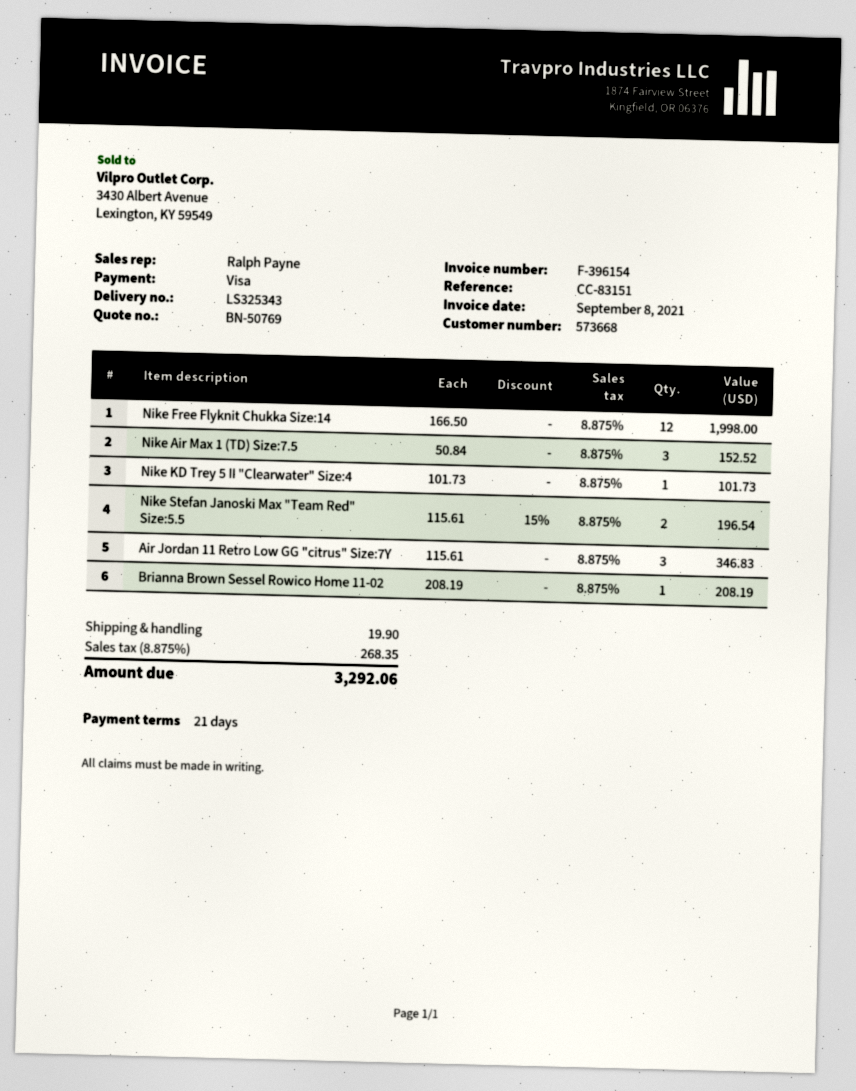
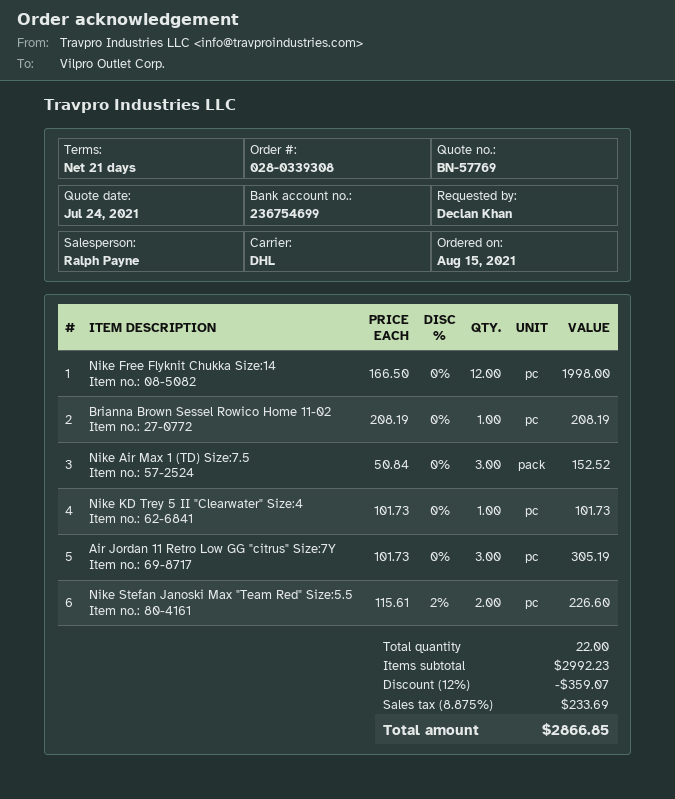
quote number: BN-50769 -> BN-57769
Nike Stefan Janoski Max "Team Red" Size:5.5: 2 x 115.61 - 15% = 196.54 -> 2 x 115.61 - 2% = 226.60
Air Jordan 11 Retro Low GG "citrus" Size:7Y: 3 x 115.61 = 346.83 -> 3 x 101.73 = 305.19
discount: none -> 12% = 359.07
shipping: 19.90 -> none
tax: 8.875% = 268.35 -> 8.875% = 233.69
total: 3292.06 -> 2866.85

